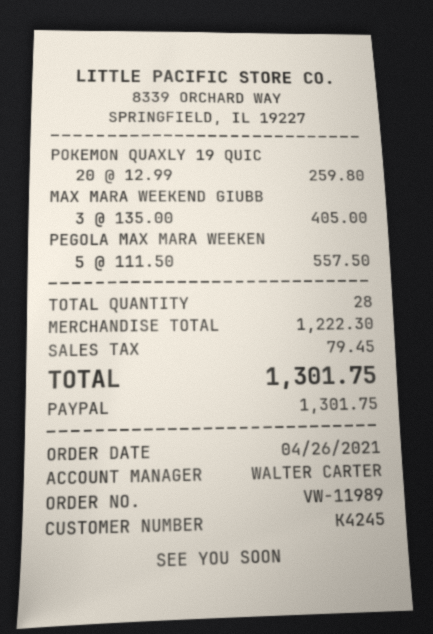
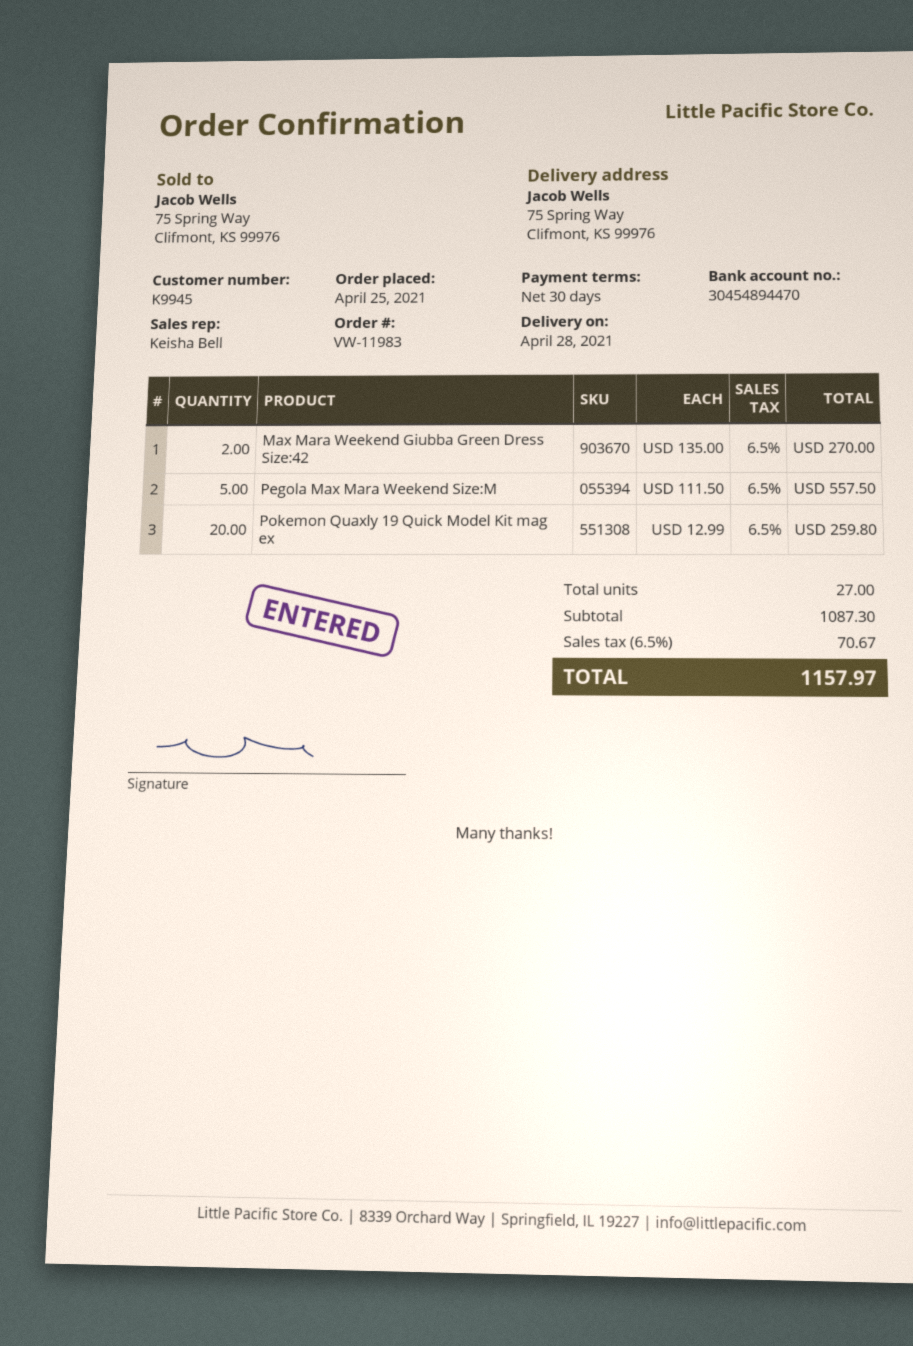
order number: VW-11989 -> VW-11983
order date: 2021-04-26 -> 2021-04-25
customer number: K4245 -> K9945
sales rep: WALTER CARTER -> Keisha Bell
MAX MARA WEEKEND GIUBB: 3 x 135.00 = 405.00 -> 2 x 135.00 = 270.00
total quantity: 28 -> 27
subtotal: 1222.30 -> 1087.30
tax: 79.45 -> 70.67
total: 1301.75 -> 1157.97

